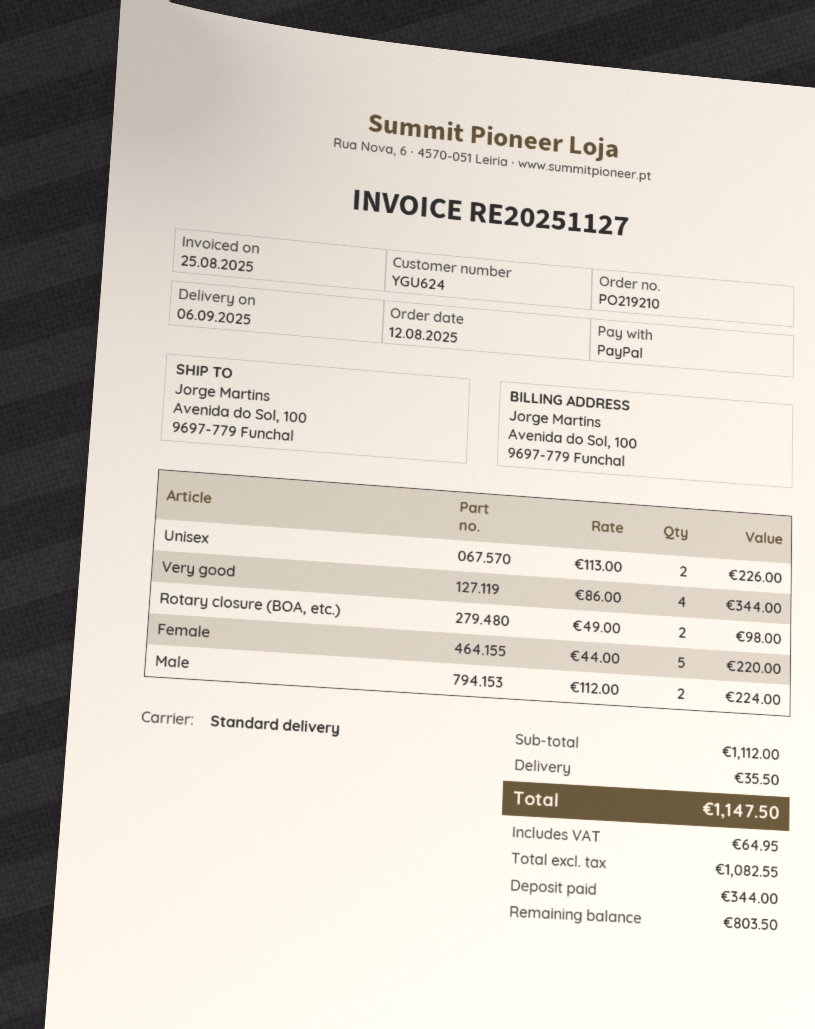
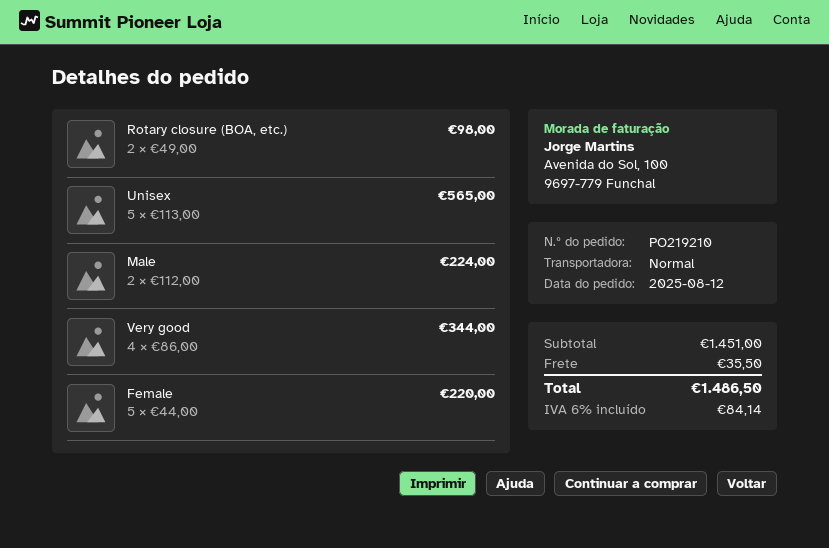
Unisex: 2 x 113.00 = 226.00 -> 5 x 113.00 = 565.00
subtotal: 1112.00 -> 1451.00
tax: 64.95 -> 84.14
total: 1147.50 -> 1486.50

